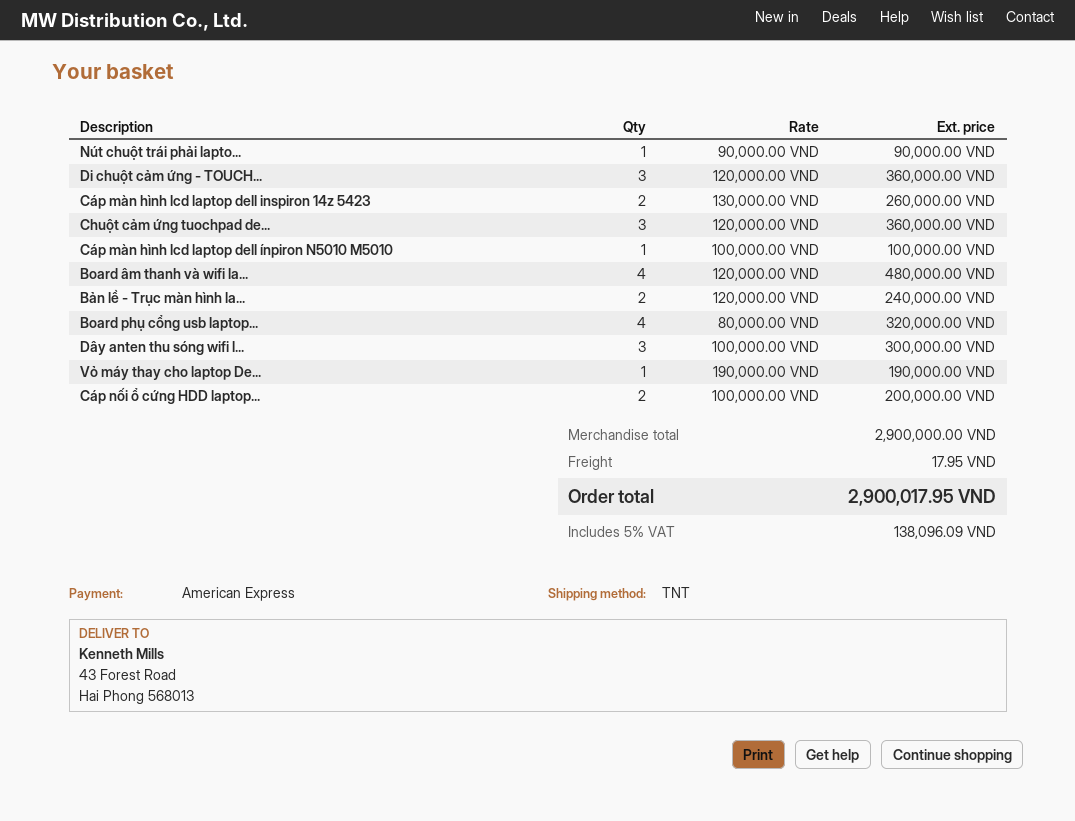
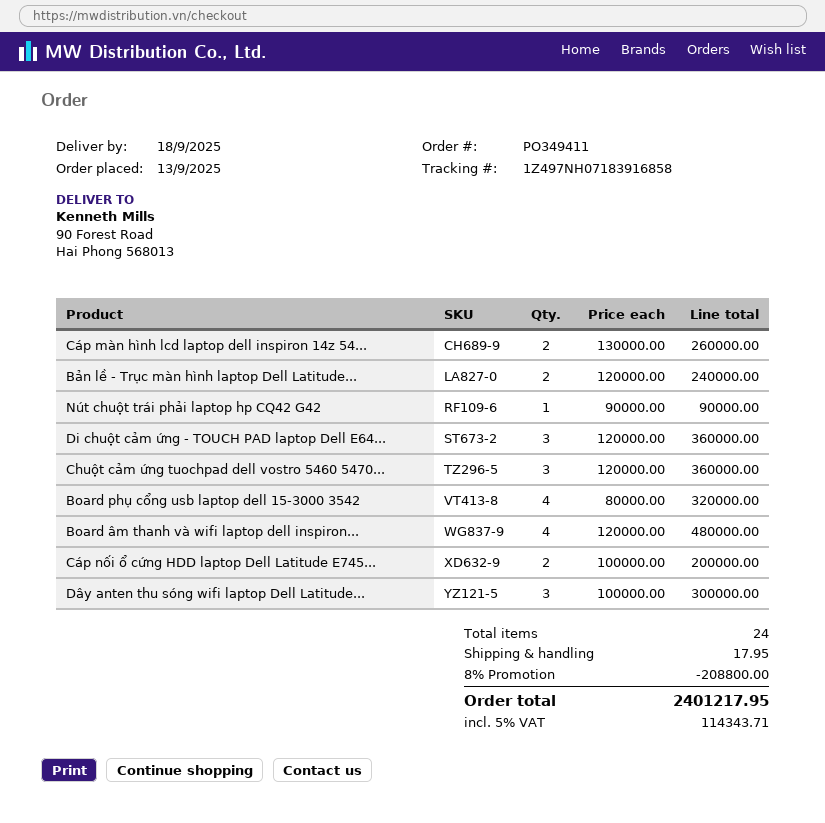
ship to: 43 Forest Road, Hai Phong 568013 -> 90 Forest Road, Hai Phong 568013
Cáp màn hình lcd laptop dell ínpiron N5010 M5010: 1 x 100000.00 = 100000.00 -> none
Vỏ máy thay cho laptop De...: 1 x 190000.00 = 190000.00 -> none
discount: none -> 8% = 208800.00
tax: 5% = 138096.09 -> 5% = 114343.71
total: 2900017.95 -> 2401217.95

